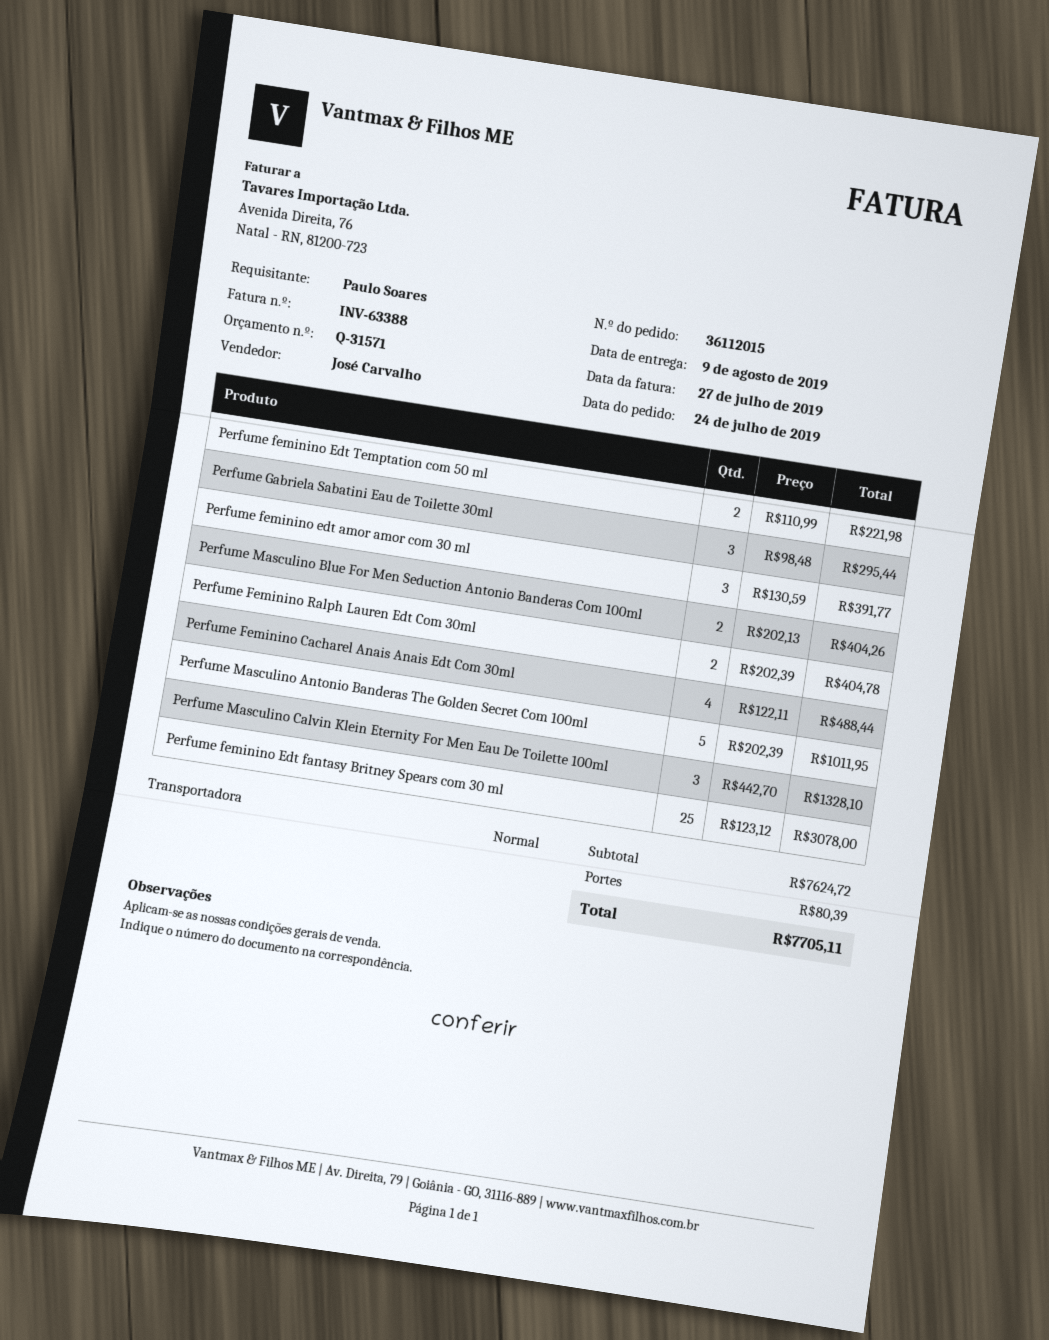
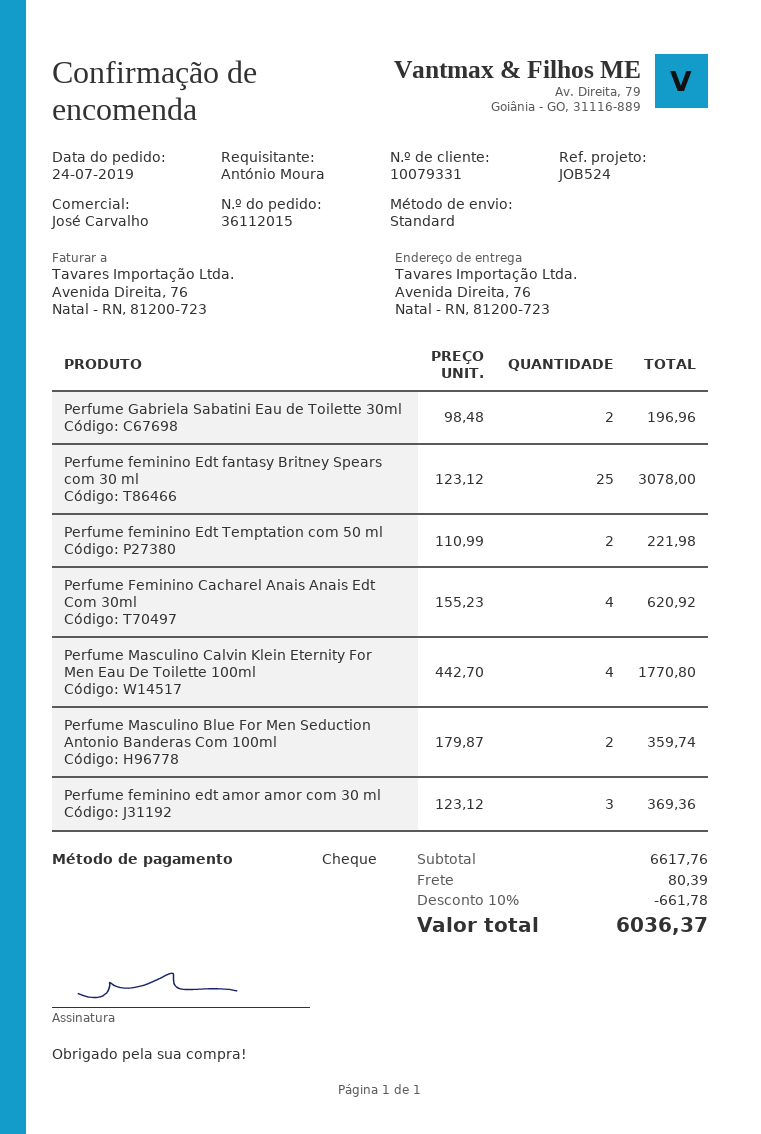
ordered by: Paulo Soares -> António Moura
Perfume Gabriela Sabatini Eau de Toilette 30ml: 3 x 98.48 = 295.44 -> 2 x 98.48 = 196.96
Perfume feminino edt amor amor com 30 ml: 3 x 130.59 = 391.77 -> 3 x 123.12 = 369.36
Perfume Masculino Blue For Men Seduction Antonio Banderas Com 100ml: 2 x 202.13 = 404.26 -> 2 x 179.87 = 359.74
Perfume Feminino Ralph Lauren Edt Com 30ml: 2 x 202.39 = 404.78 -> none
Perfume Feminino Cacharel Anais Anais Edt Com 30ml: 4 x 122.11 = 488.44 -> 4 x 155.23 = 620.92
Perfume Masculino Antonio Banderas The Golden Secret Com 100ml: 5 x 202.39 = 1011.95 -> none
Perfume Masculino Calvin Klein Eternity For Men Eau De Toilette 100ml: 3 x 442.70 = 1328.10 -> 4 x 442.70 = 1770.80
subtotal: 7624.72 -> 6617.76
discount: none -> 10% = 661.78
total: 7705.11 -> 6036.37

